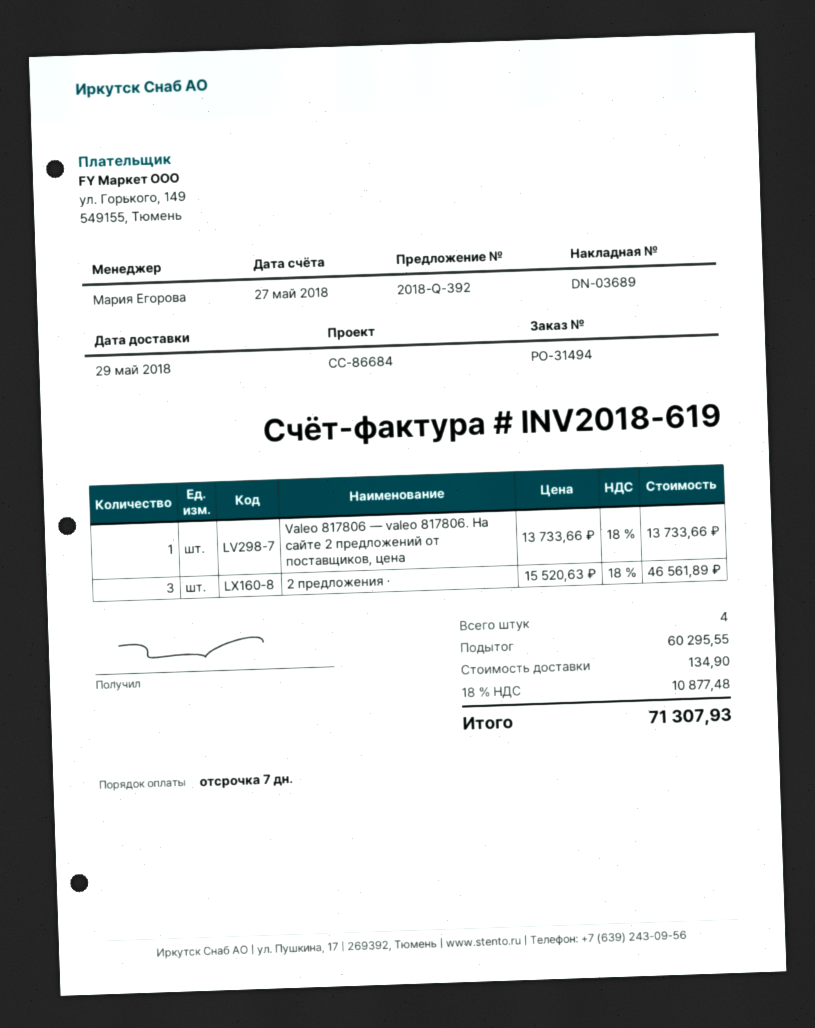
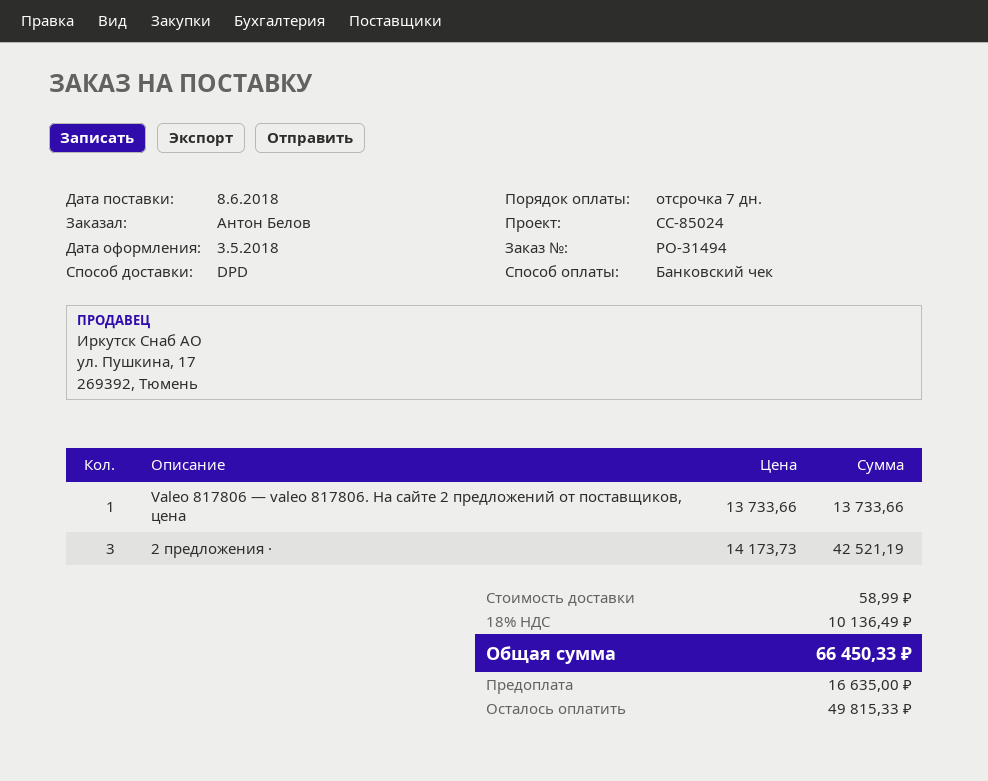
delivery date: 2018-05-29 -> 2018-06-08
reference: CC-86684 -> CC-85024
2 предложения ·: 3 x 15520.63 = 46561.89 -> 3 x 14173.73 = 42521.19
shipping: 134.90 -> 58.99
tax: 18% = 10877.48 -> 18% = 10136.49
total: 71307.93 -> 66450.33

